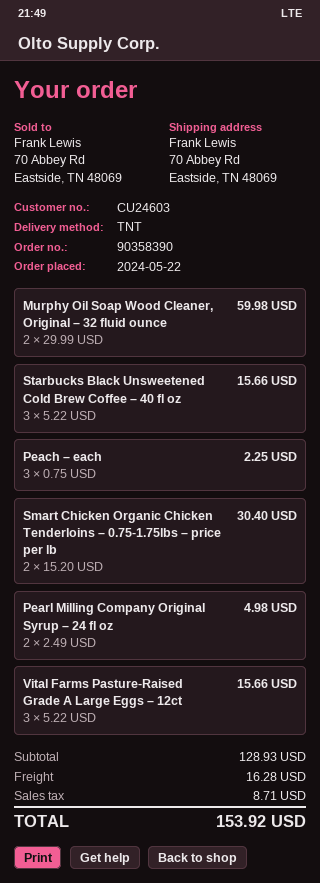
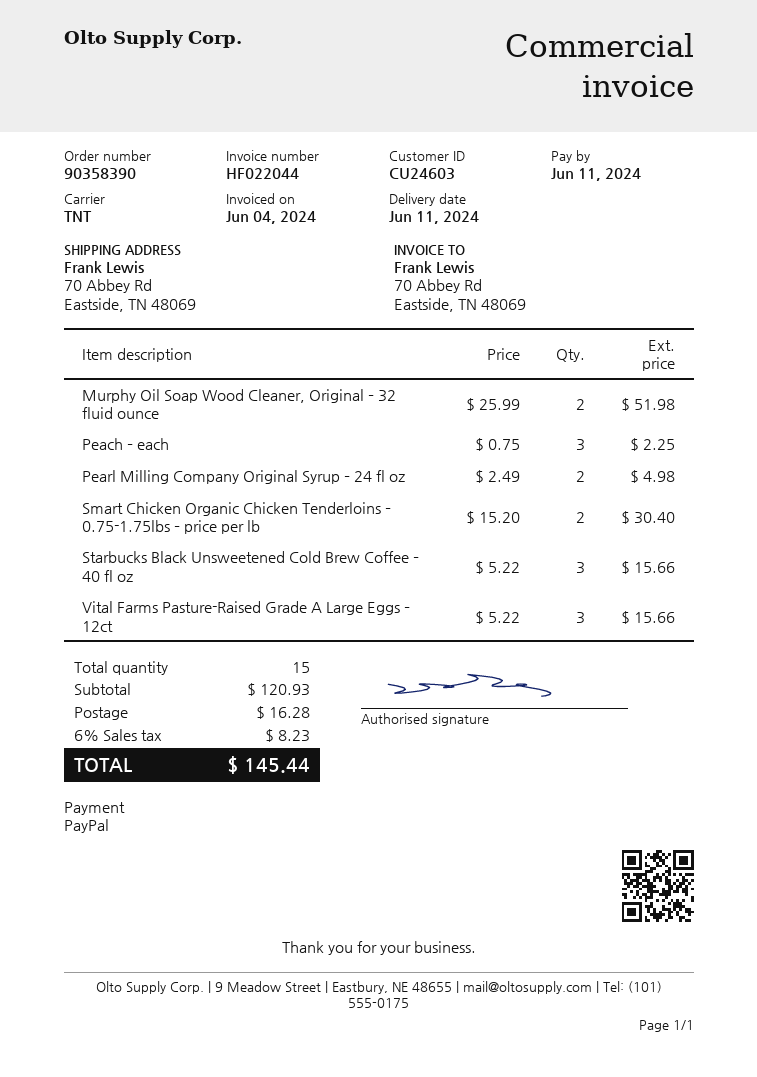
Murphy Oil Soap Wood Cleaner, Original – 32 fluid ounce: 2 x 29.99 = 59.98 -> 2 x 25.99 = 51.98
subtotal: 128.93 -> 120.93
tax: 8.71 -> 8.23
total: 153.92 -> 145.44

